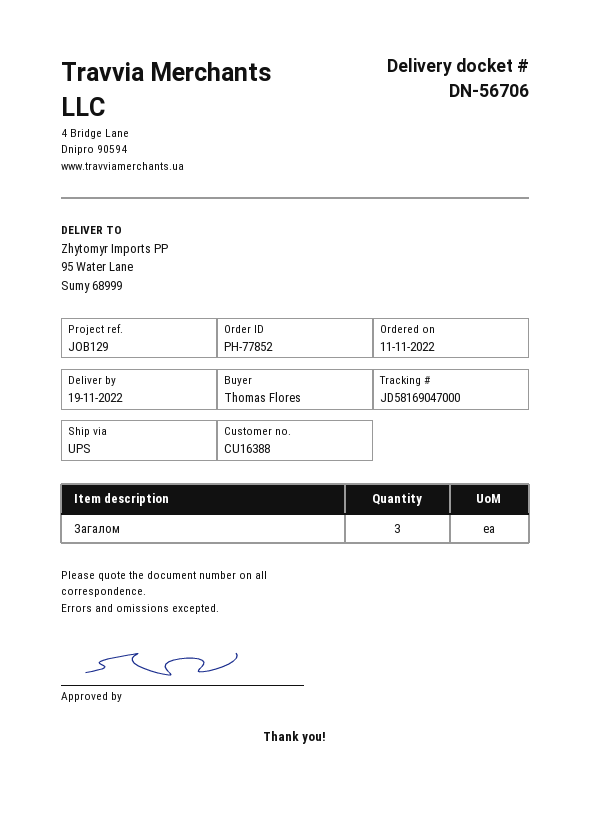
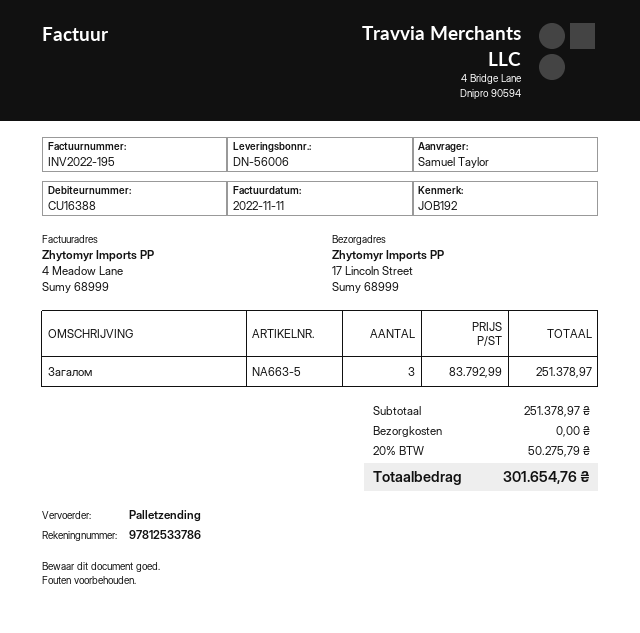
delivery note number: DN-56706 -> DN-56006
reference: JOB129 -> JOB192
ordered by: Thomas Flores -> Samuel Taylor
shipping method: UPS -> pallet freight
ship to: 95 Water Lane, Sumy 68999 -> 17 Lincoln Street, Sumy 68999

